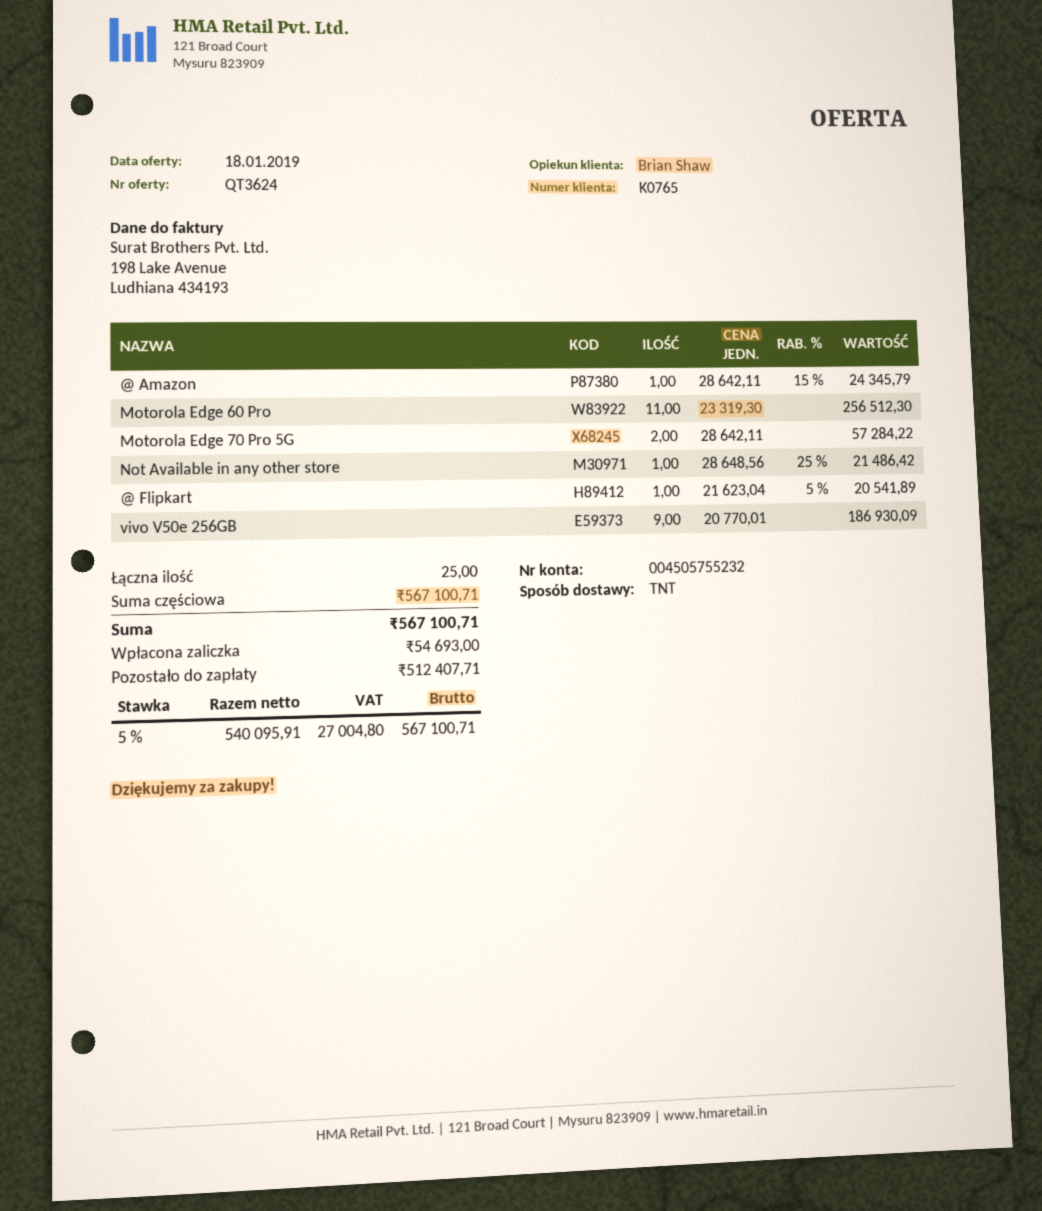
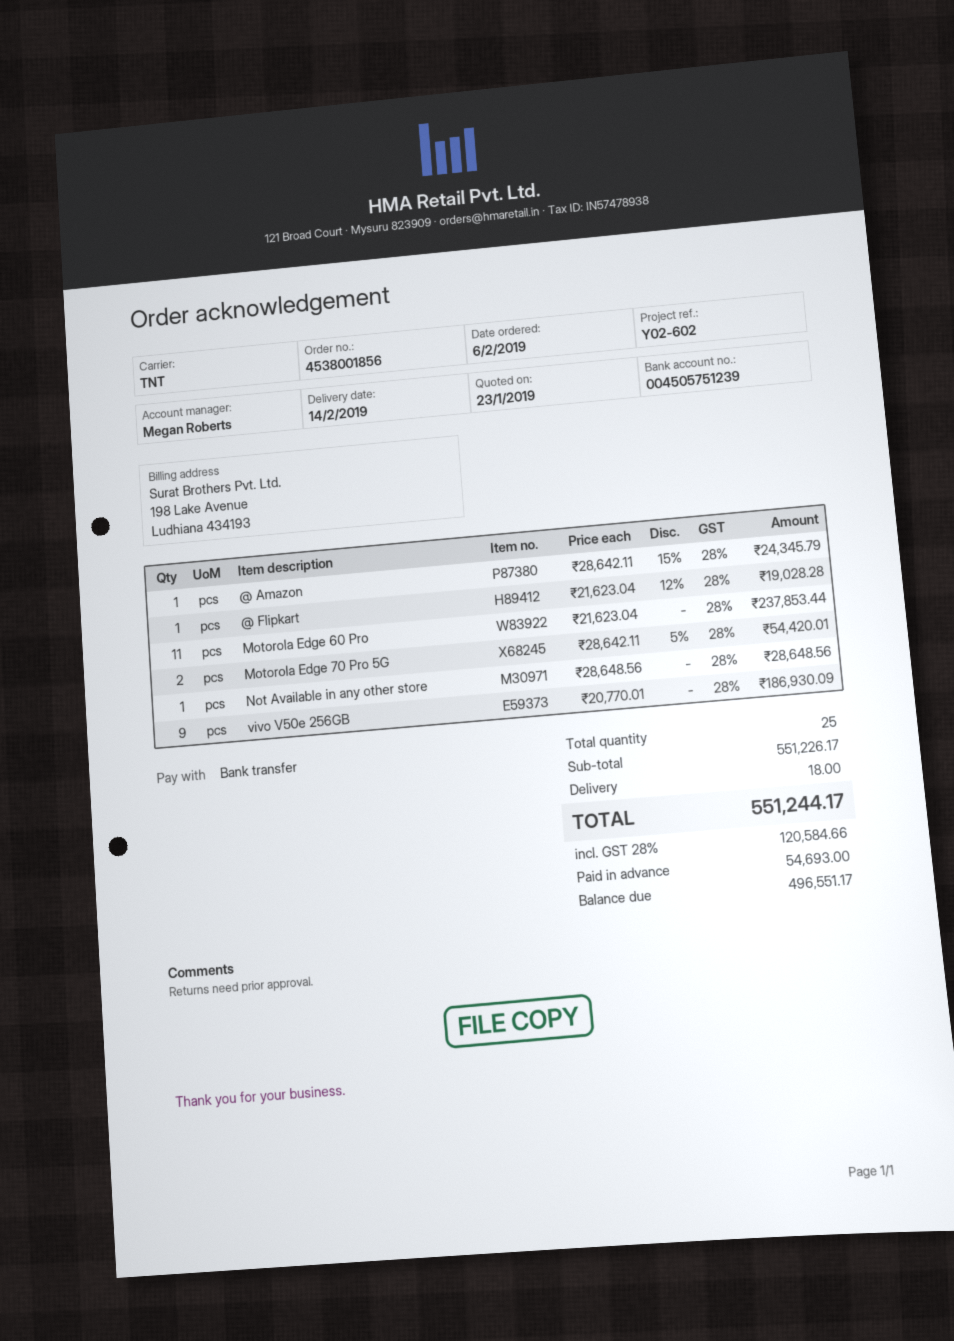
quote date: 2019-01-18 -> 2019-01-23
sales rep: Brian Shaw -> Megan Roberts
bank account: 004505755232 -> 004505751239
Motorola Edge 60 Pro: 11 x 23319.30 = 256512.30 -> 11 x 21623.04 = 237853.44
Motorola Edge 70 Pro 5G: 2 x 28642.11 = 57284.22 -> 2 x 28642.11 - 5% = 54420.01
Not Available in any other store: 1 x 28648.56 - 25% = 21486.42 -> 1 x 28648.56 = 28648.56
@ Flipkart: 1 x 21623.04 - 5% = 20541.89 -> 1 x 21623.04 - 12% = 19028.28
subtotal: 567100.71 -> 551226.17
shipping: none -> 18.00
tax: 5% = 27004.80 -> 28% = 120584.66
total: 567100.71 -> 551244.17
balance: 512407.71 -> 496551.17

